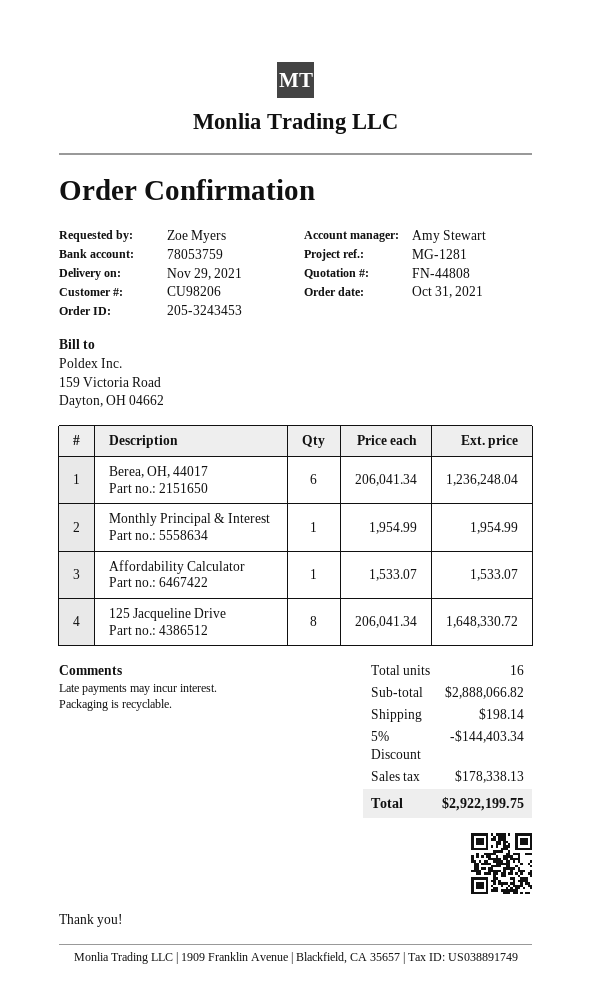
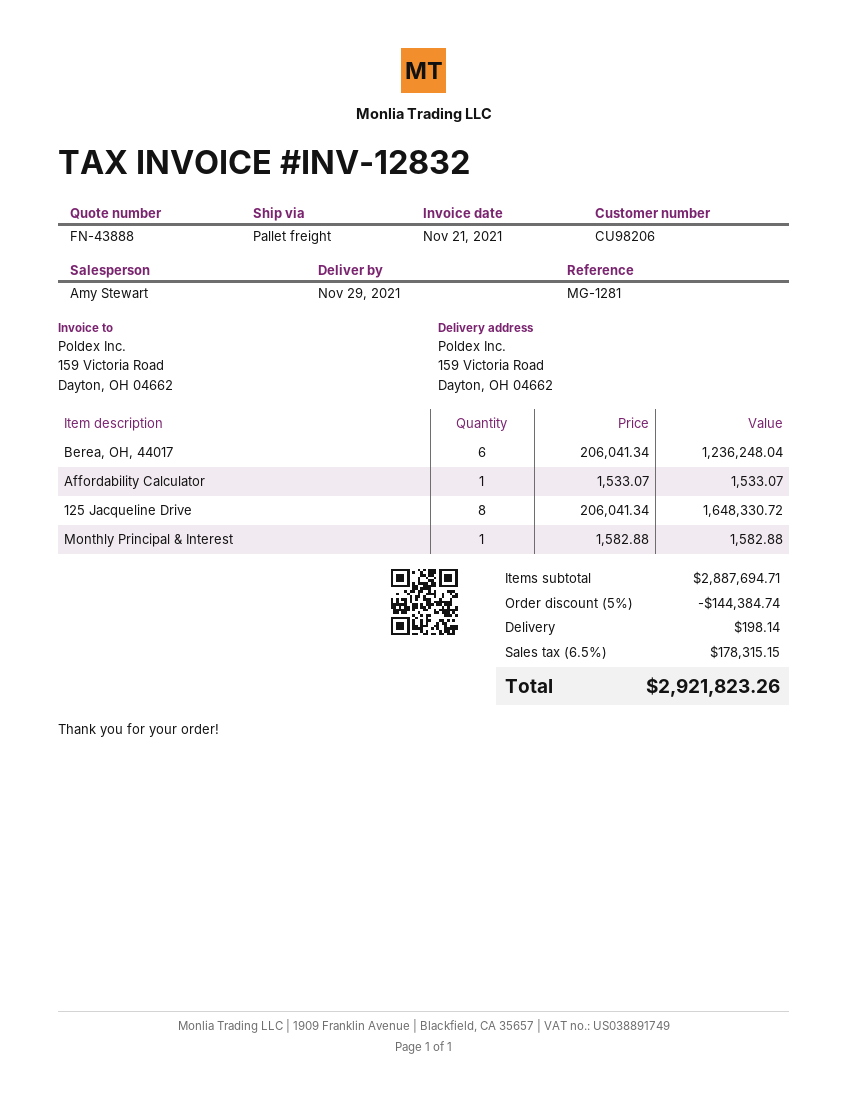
quote number: FN-44808 -> FN-43888
Monthly Principal & Interest: 1 x 1954.99 = 1954.99 -> 1 x 1582.88 = 1582.88
subtotal: 2888066.82 -> 2887694.71
discount: 5% = 144403.34 -> 5% = 144384.74
tax: 178338.13 -> 178315.15
total: 2922199.75 -> 2921823.26

